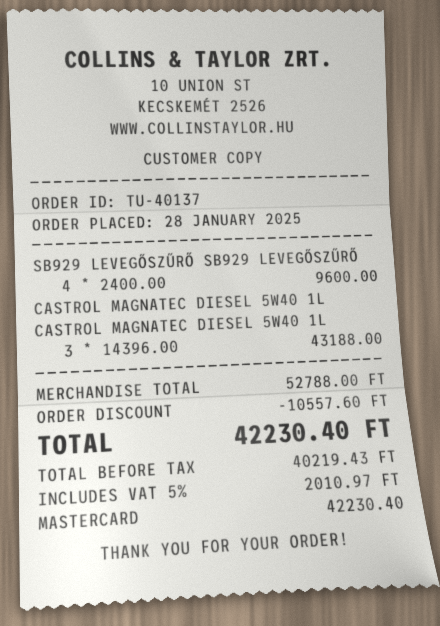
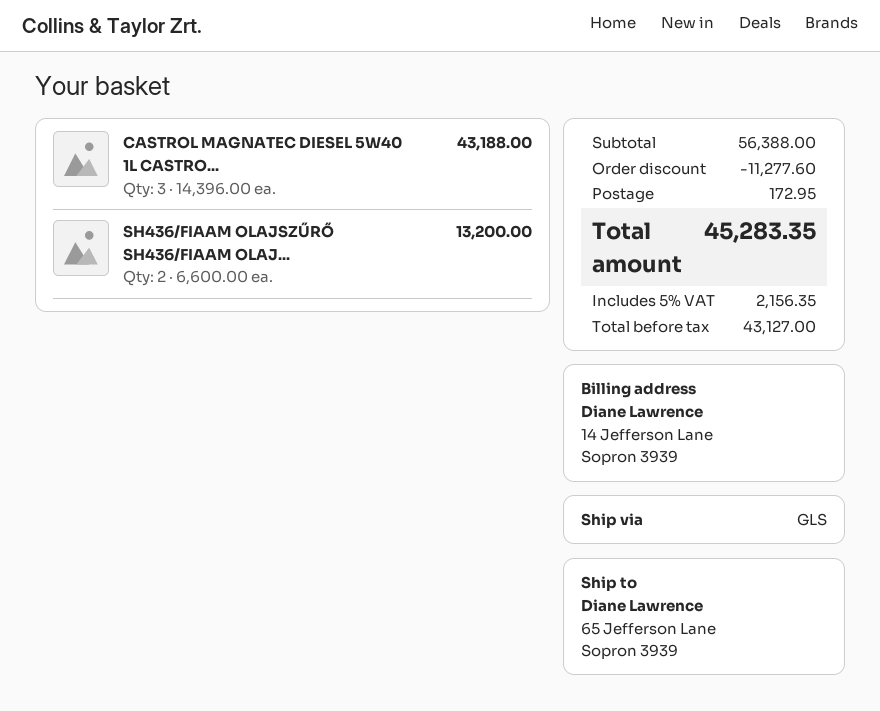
SB929 LEVEGŐSZŰRŐ SB929 LEVEGŐSZŰRŐ: 4 x 2400.00 = 9600.00 -> none
SH436/FIAAM OLAJSZŰRŐ SH436/FIAAM OLAJ...: none -> 2 x 6600.00 = 13200.00
subtotal: 52788.00 -> 56388.00
discount: 10557.60 -> 11277.60
shipping: none -> 172.95
net: 40219.43 -> 43127.00
tax: 5% = 2010.97 -> 5% = 2156.35
total: 42230.40 -> 45283.35

